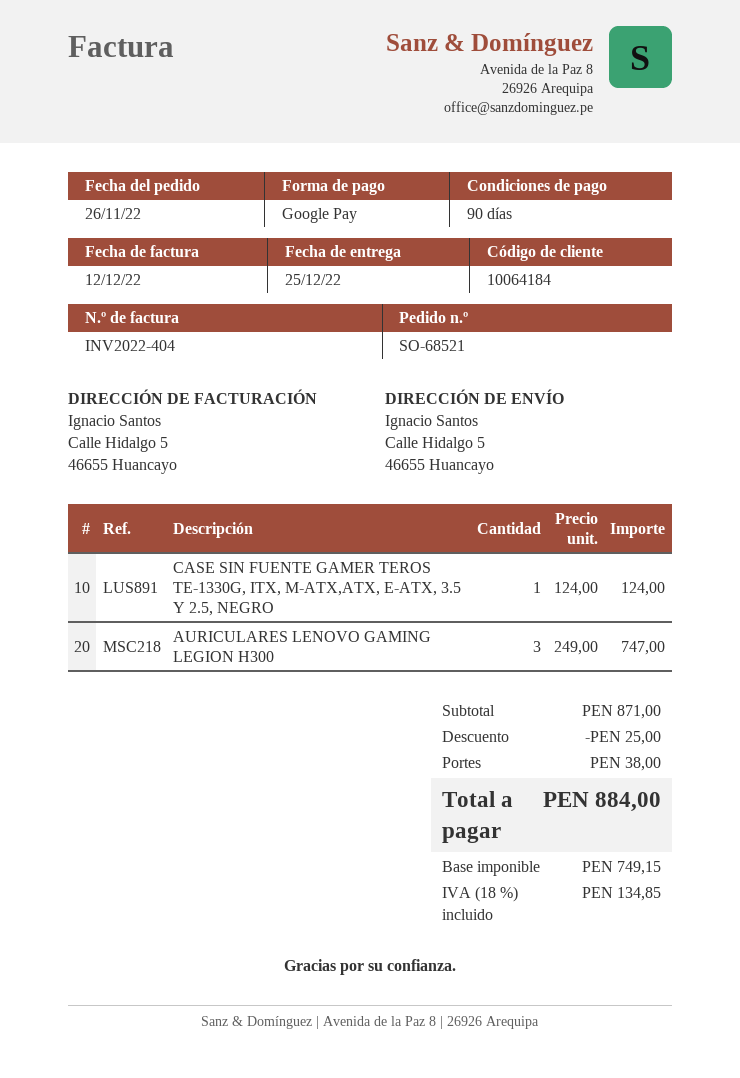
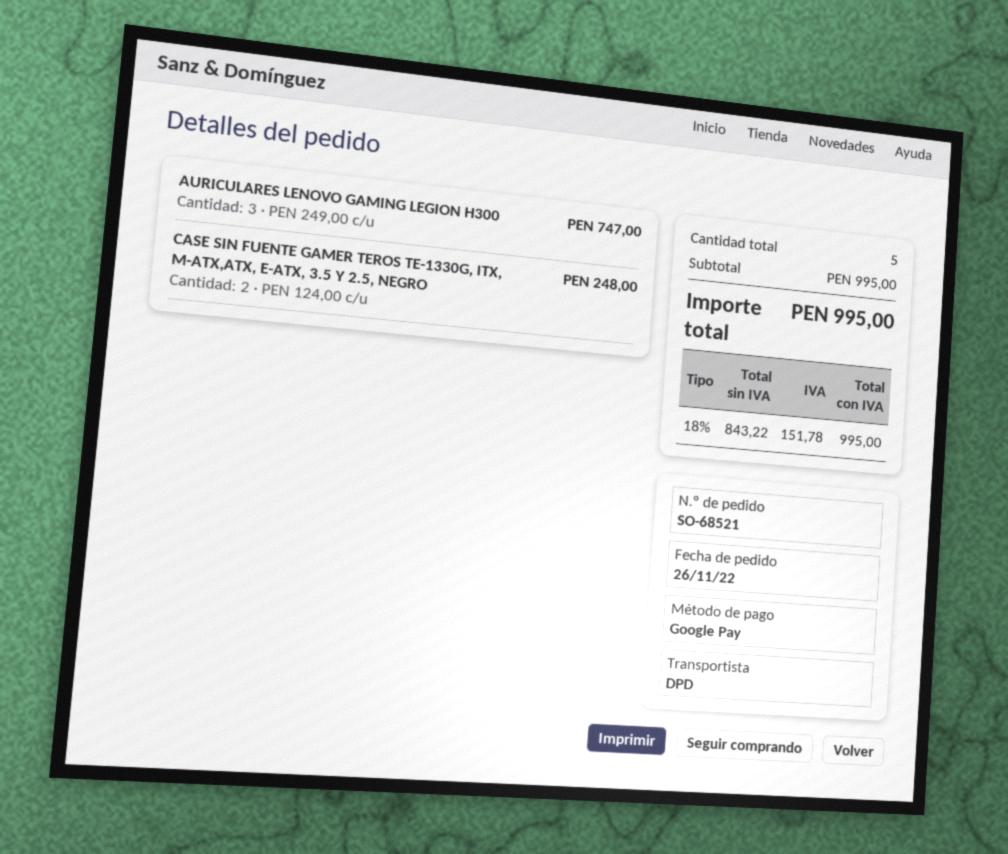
CASE SIN FUENTE GAMER TEROS TE-1330G, ITX, M-ATX,ATX, E-ATX, 3.5 Y 2.5, NEGRO: 1 x 124.00 = 124.00 -> 2 x 124.00 = 248.00
subtotal: 871.00 -> 995.00
discount: 25.00 -> none
shipping: 38.00 -> none
net: 749.15 -> 843.22
tax: 18% = 134.85 -> 18% = 151.78
total: 884.00 -> 995.00

